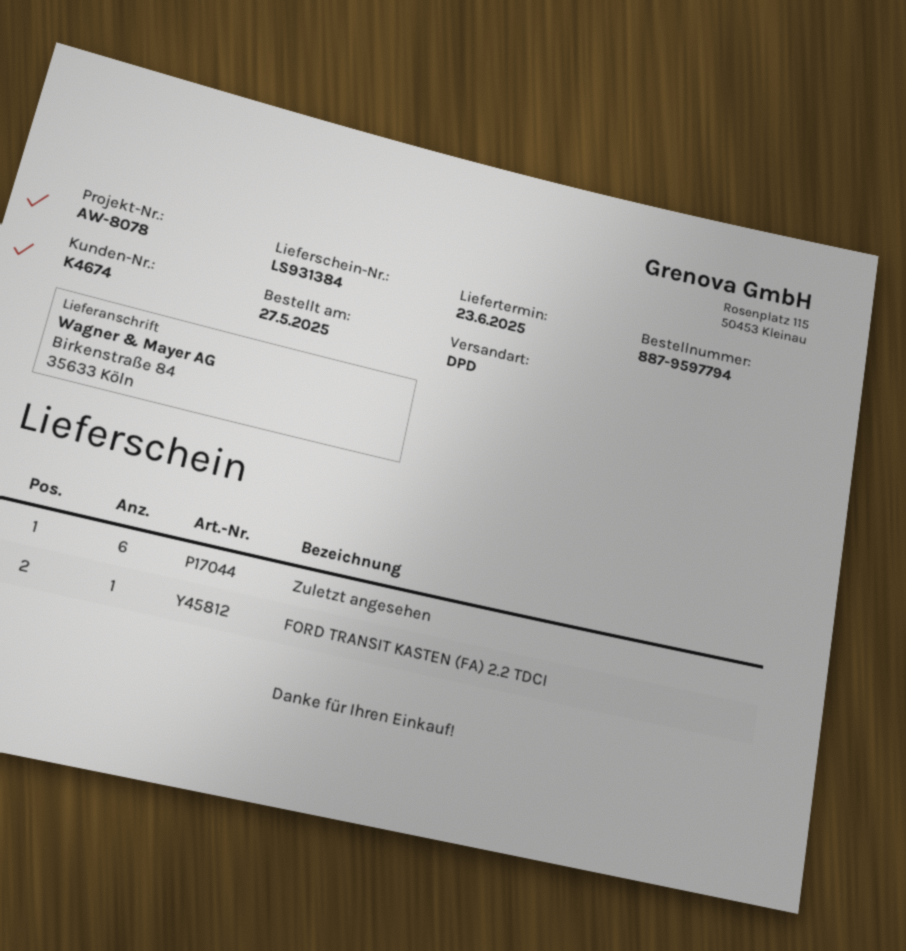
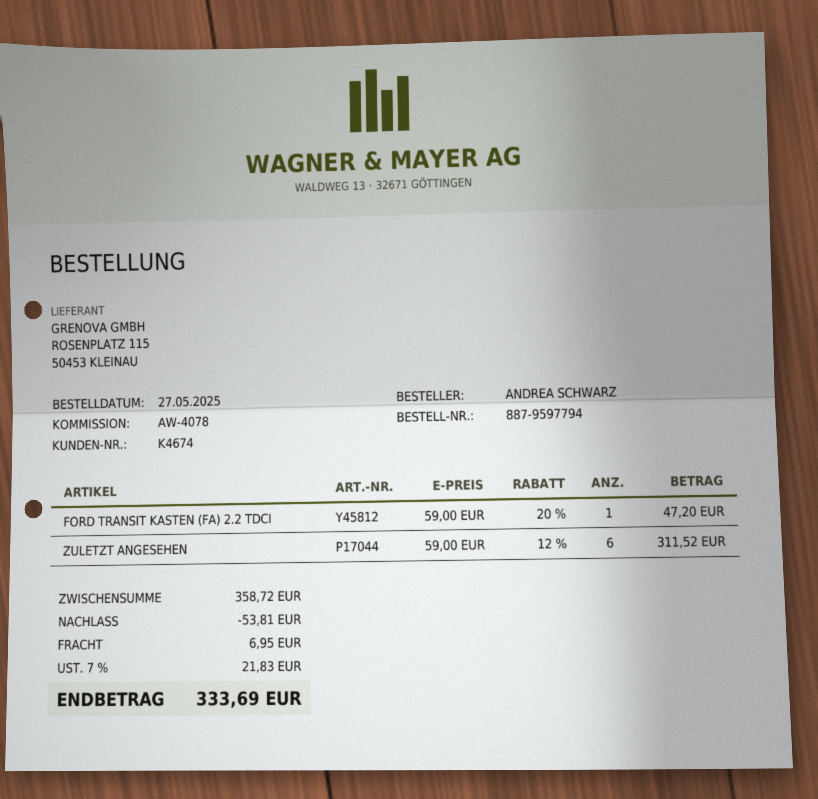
reference: AW-8078 -> AW-4078

